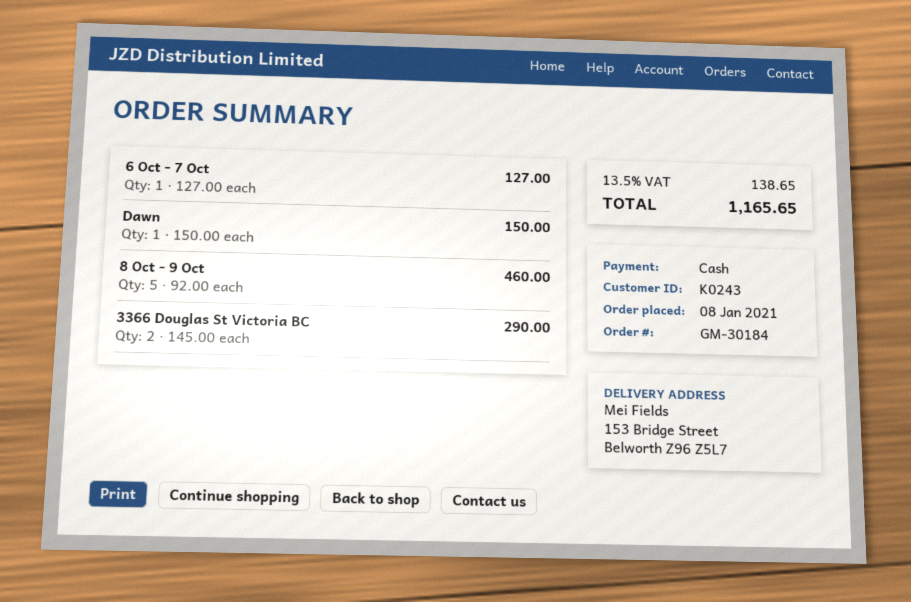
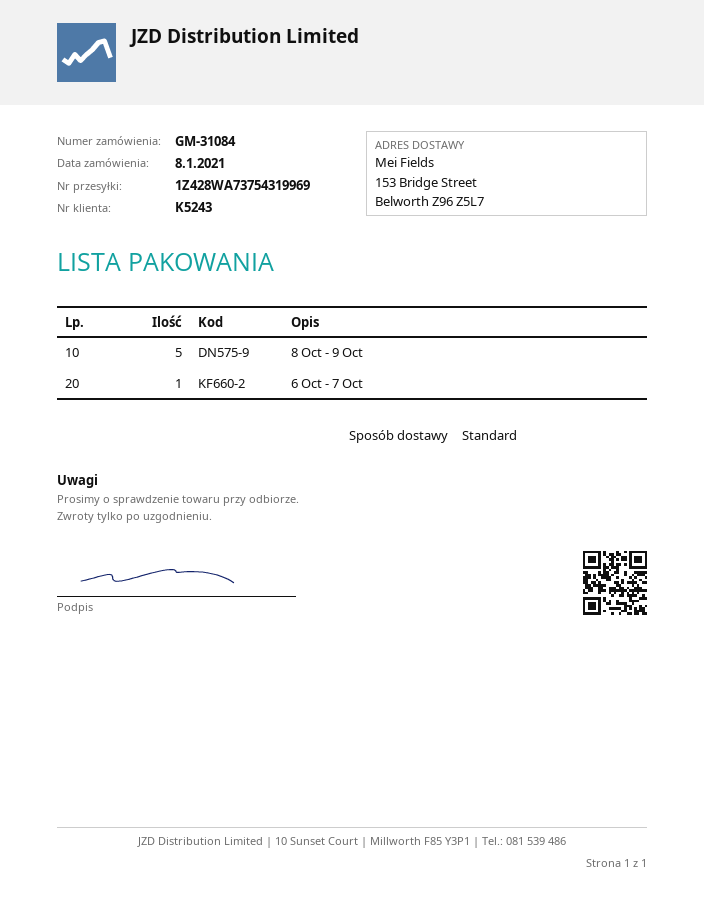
order number: GM-30184 -> GM-31084
customer number: K0243 -> K5243
Dawn: 1 -> none
3366 Douglas St Victoria BC: 2 -> none

